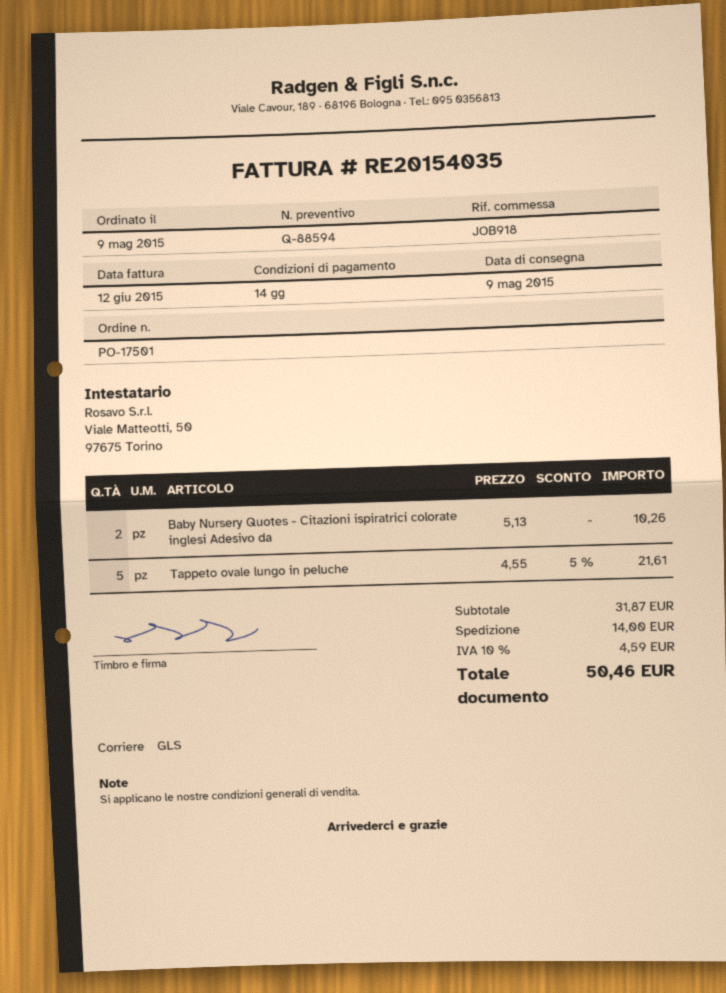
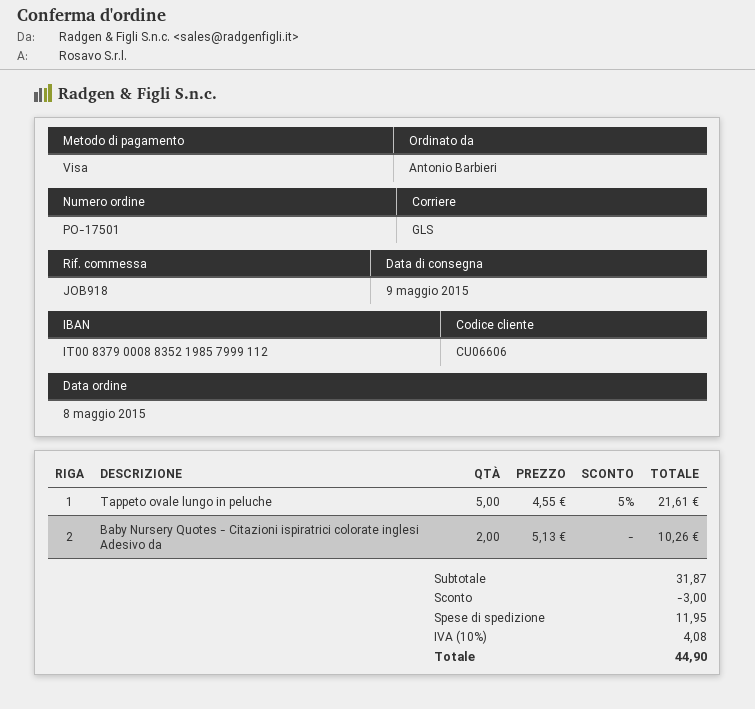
order date: 2015-05-09 -> 2015-05-08
discount: none -> 3.00
shipping: 14.00 -> 11.95
tax: 10% = 4.59 -> 10% = 4.08
total: 50.46 -> 44.90

